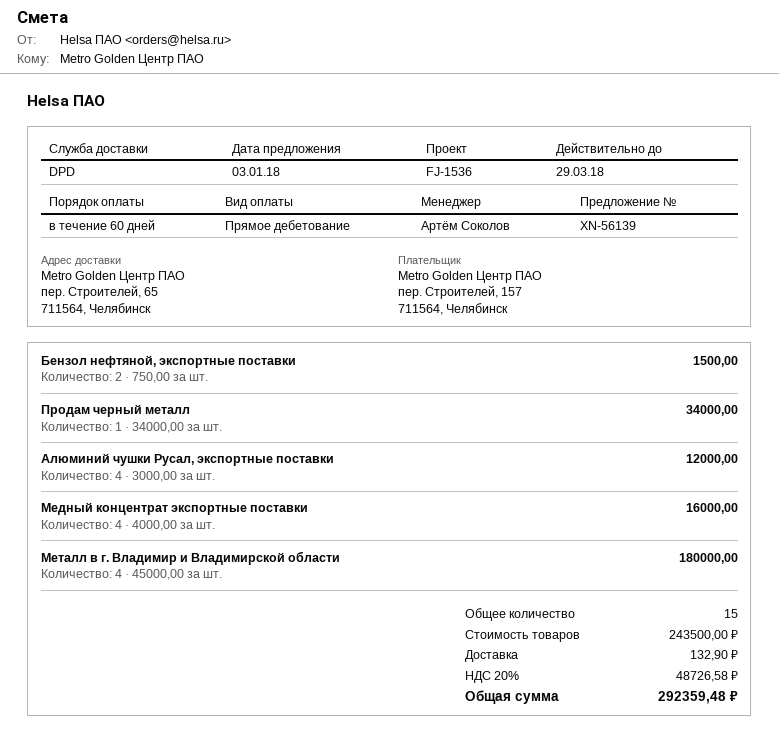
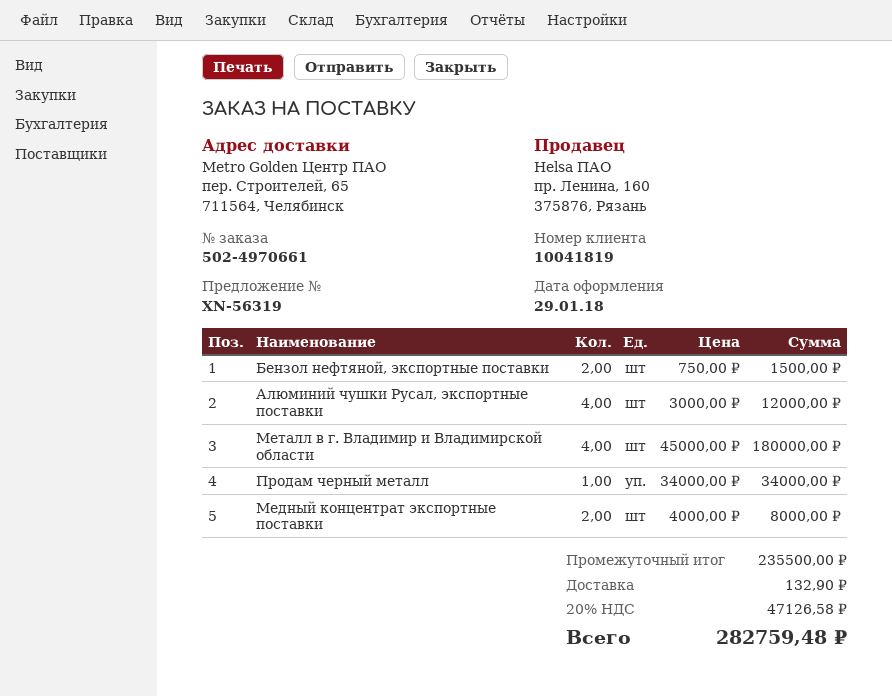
quote number: XN-56139 -> XN-56319
Медный концентрат экспортные поставки: 4 x 4000.00 = 16000.00 -> 2 x 4000.00 = 8000.00
subtotal: 243500.00 -> 235500.00
tax: 20% = 48726.58 -> 20% = 47126.58
total: 292359.48 -> 282759.48

